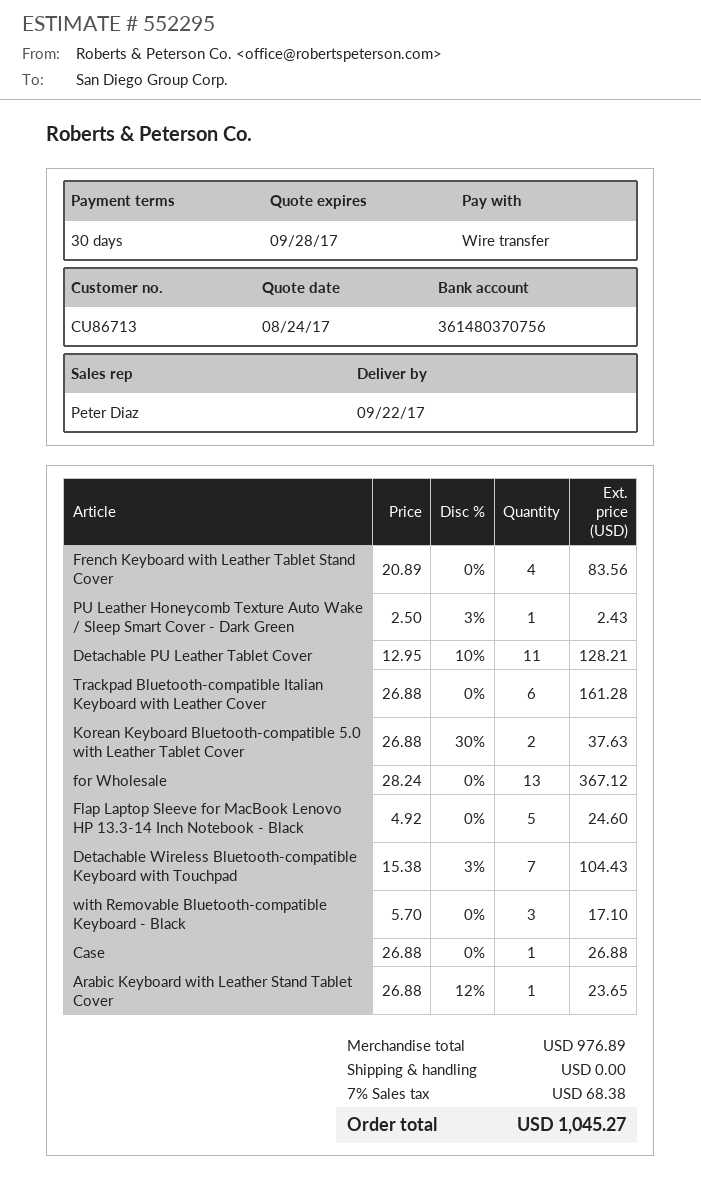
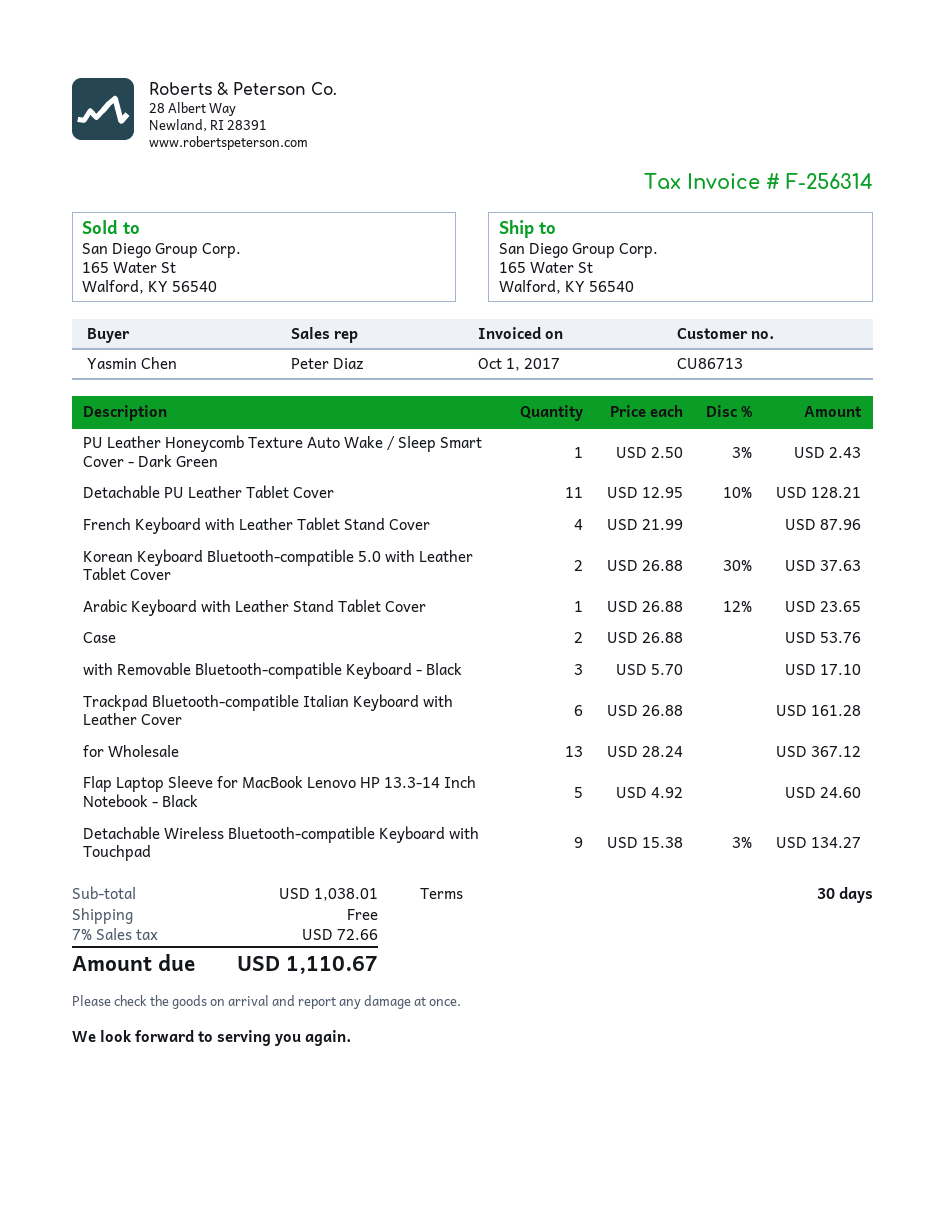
French Keyboard with Leather Tablet Stand Cover: 4 x 20.89 = 83.56 -> 4 x 21.99 = 87.96
Detachable Wireless Bluetooth-compatible Keyboard with Touchpad: 7 x 15.38 - 3% = 104.43 -> 9 x 15.38 - 3% = 134.27
Case: 1 x 26.88 = 26.88 -> 2 x 26.88 = 53.76
subtotal: 976.89 -> 1038.01
tax: 7% = 68.38 -> 7% = 72.66
total: 1045.27 -> 1110.67

